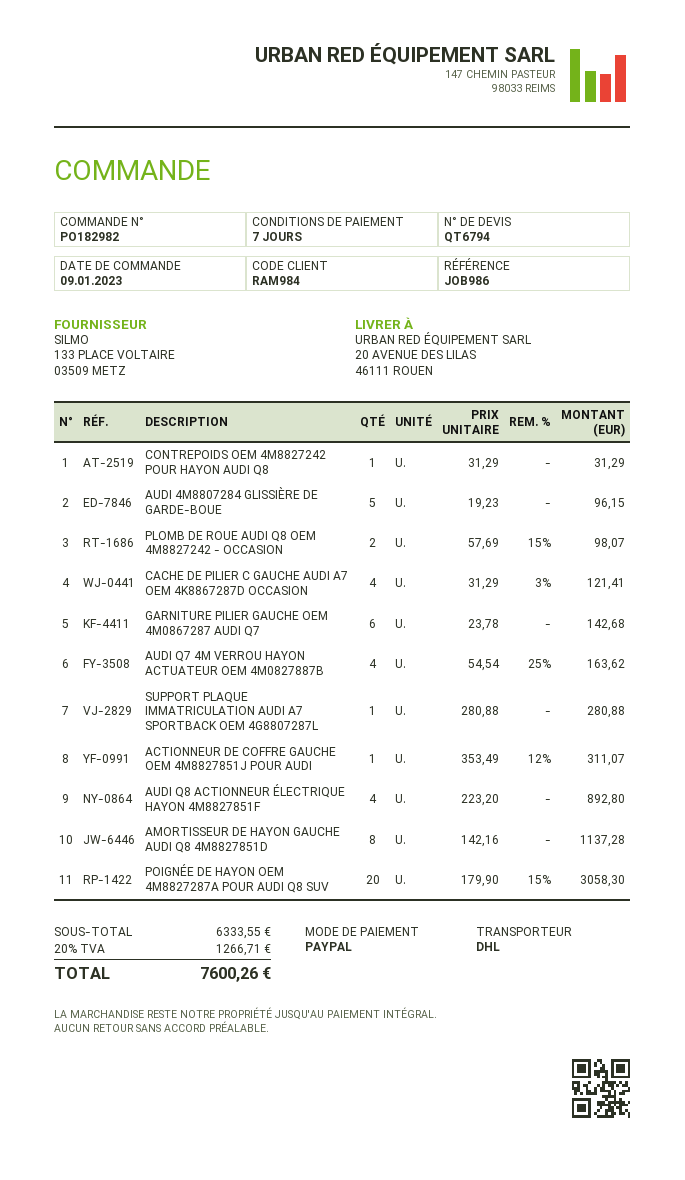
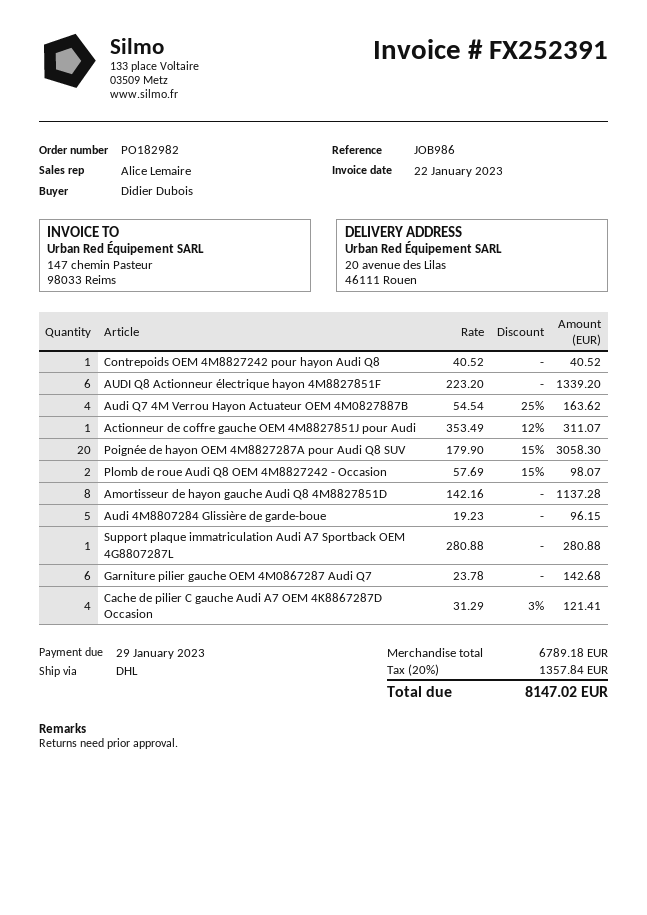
CONTREPOIDS OEM 4M8827242 POUR HAYON AUDI Q8: 1 x 31.29 = 31.29 -> 1 x 40.52 = 40.52
AUDI Q8 ACTIONNEUR ÉLECTRIQUE HAYON 4M8827851F: 4 x 223.20 = 892.80 -> 6 x 223.20 = 1339.20
subtotal: 6333.55 -> 6789.18
tax: 20% = 1266.71 -> 20% = 1357.84
total: 7600.26 -> 8147.02

